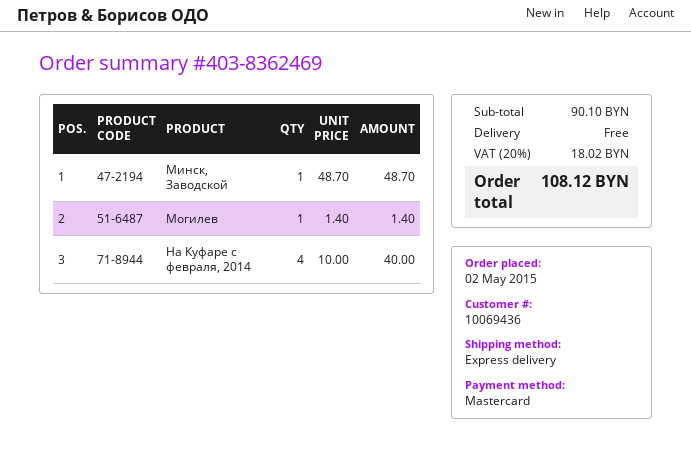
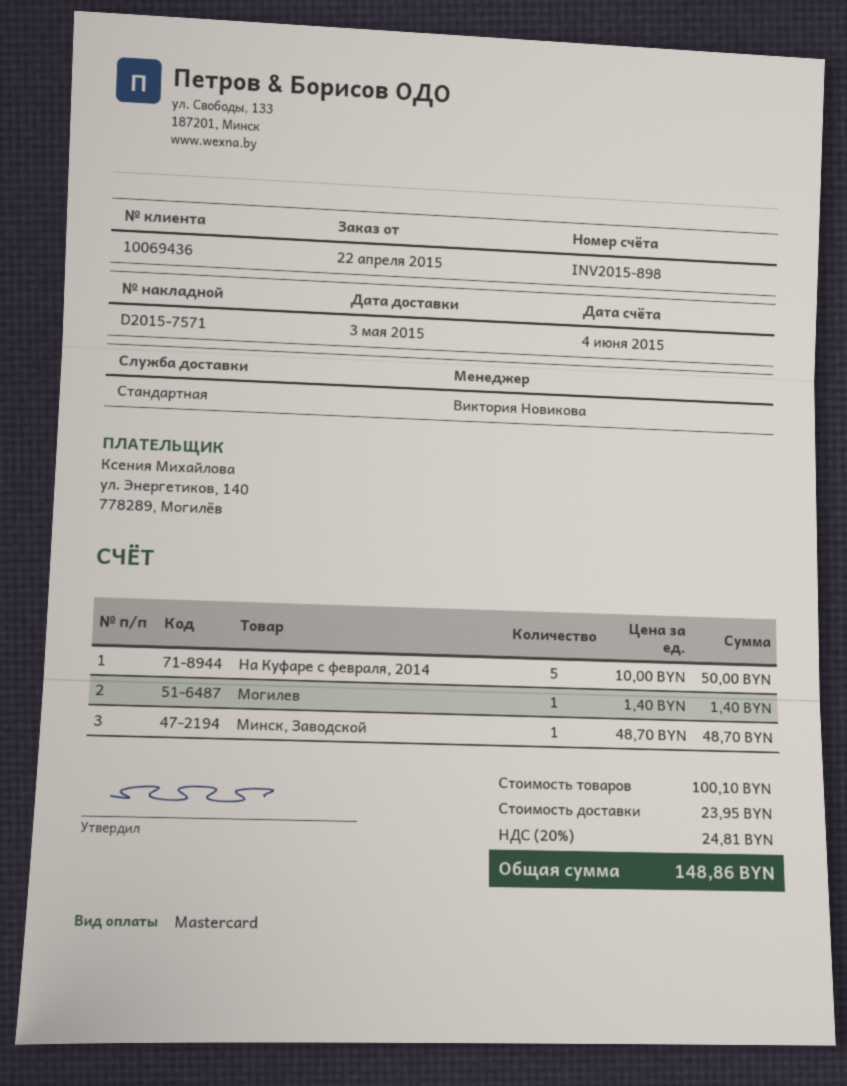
order date: 2015-05-02 -> 2015-04-22
shipping method: express -> standard
На Куфаре с февраля, 2014: 4 x 10.00 = 40.00 -> 5 x 10.00 = 50.00
subtotal: 90.10 -> 100.10
shipping: 0.00 -> 23.95
tax: 20% = 18.02 -> 20% = 24.81
total: 108.12 -> 148.86

